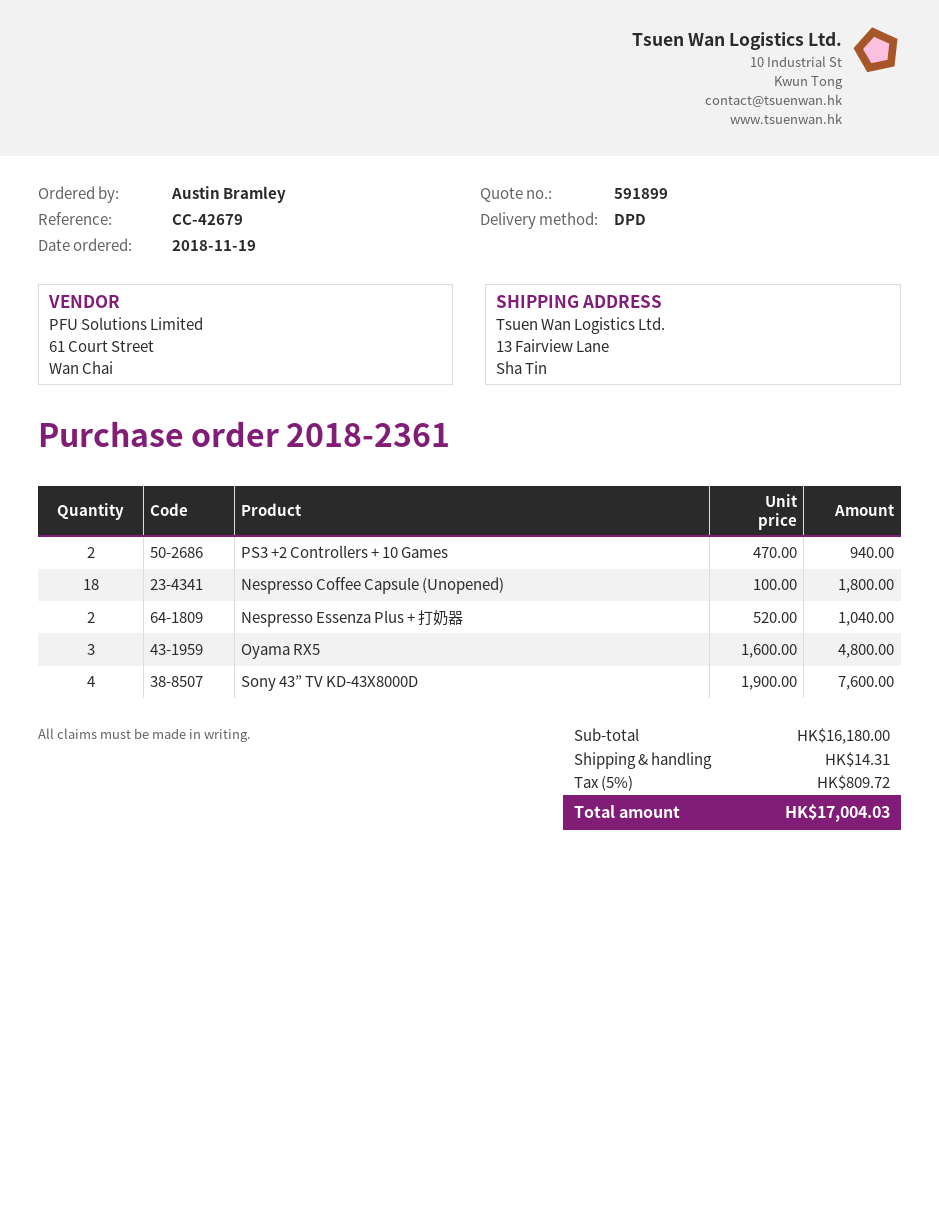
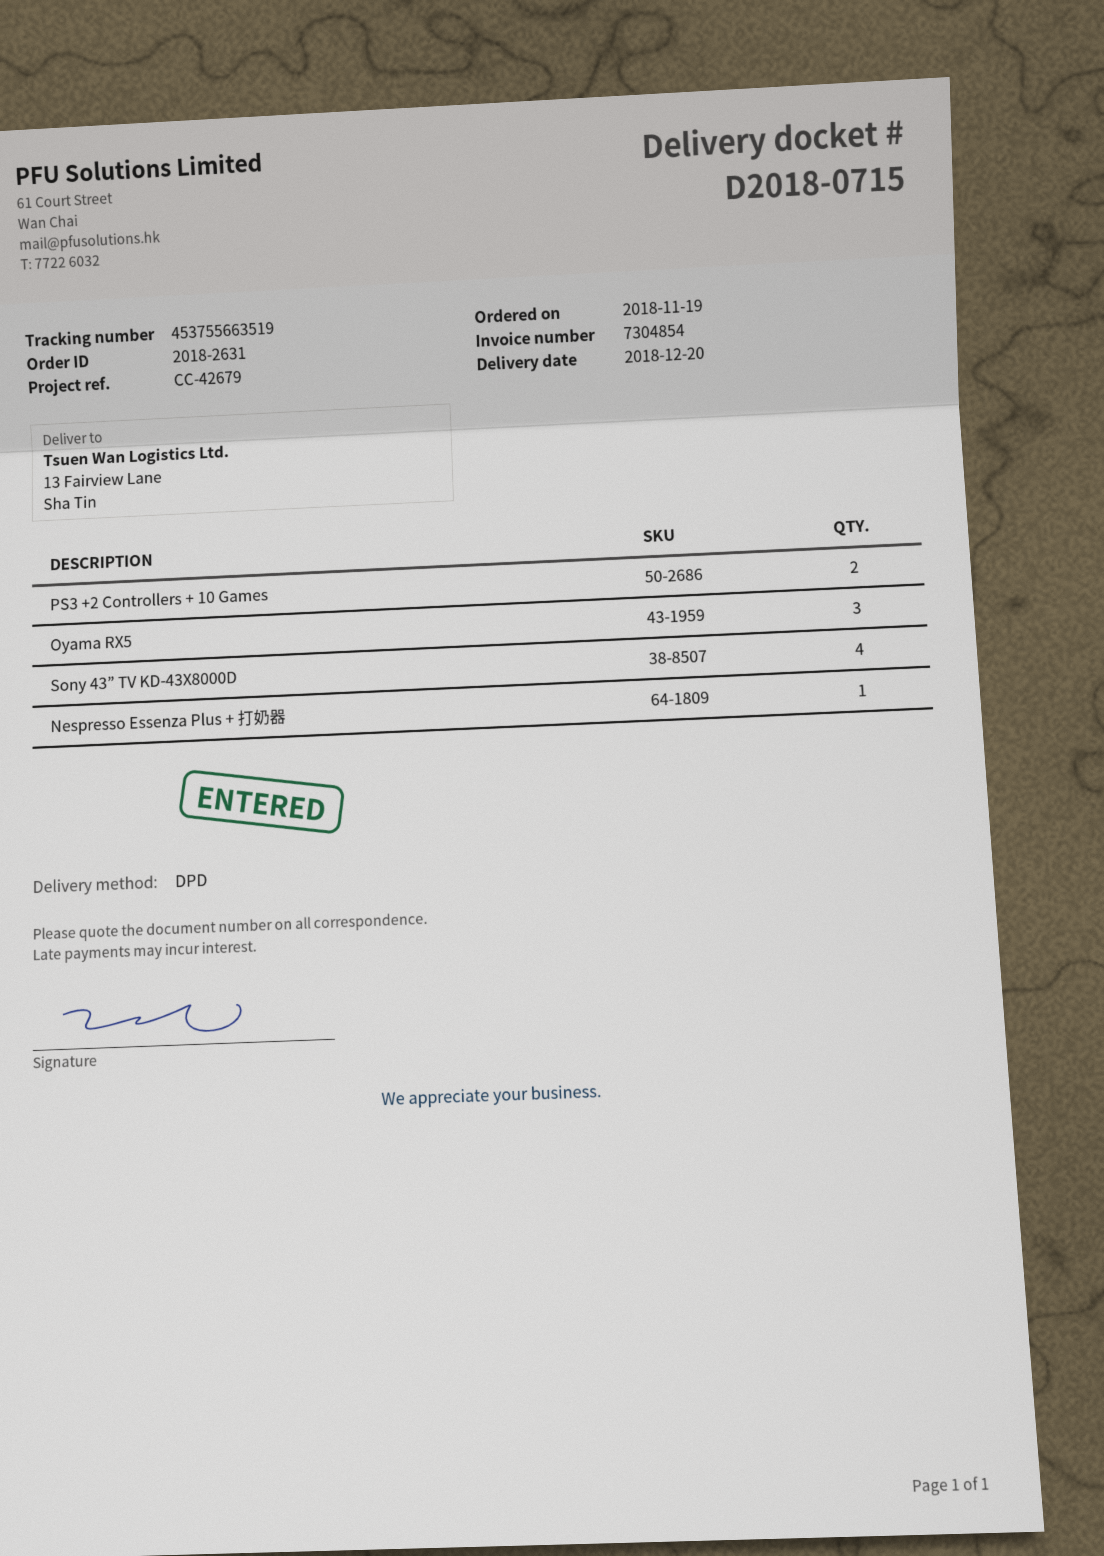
order number: 2018-2361 -> 2018-2631
Nespresso Coffee Capsule (Unopened): 18 -> none
Nespresso Essenza Plus + 打奶器: 2 -> 1

